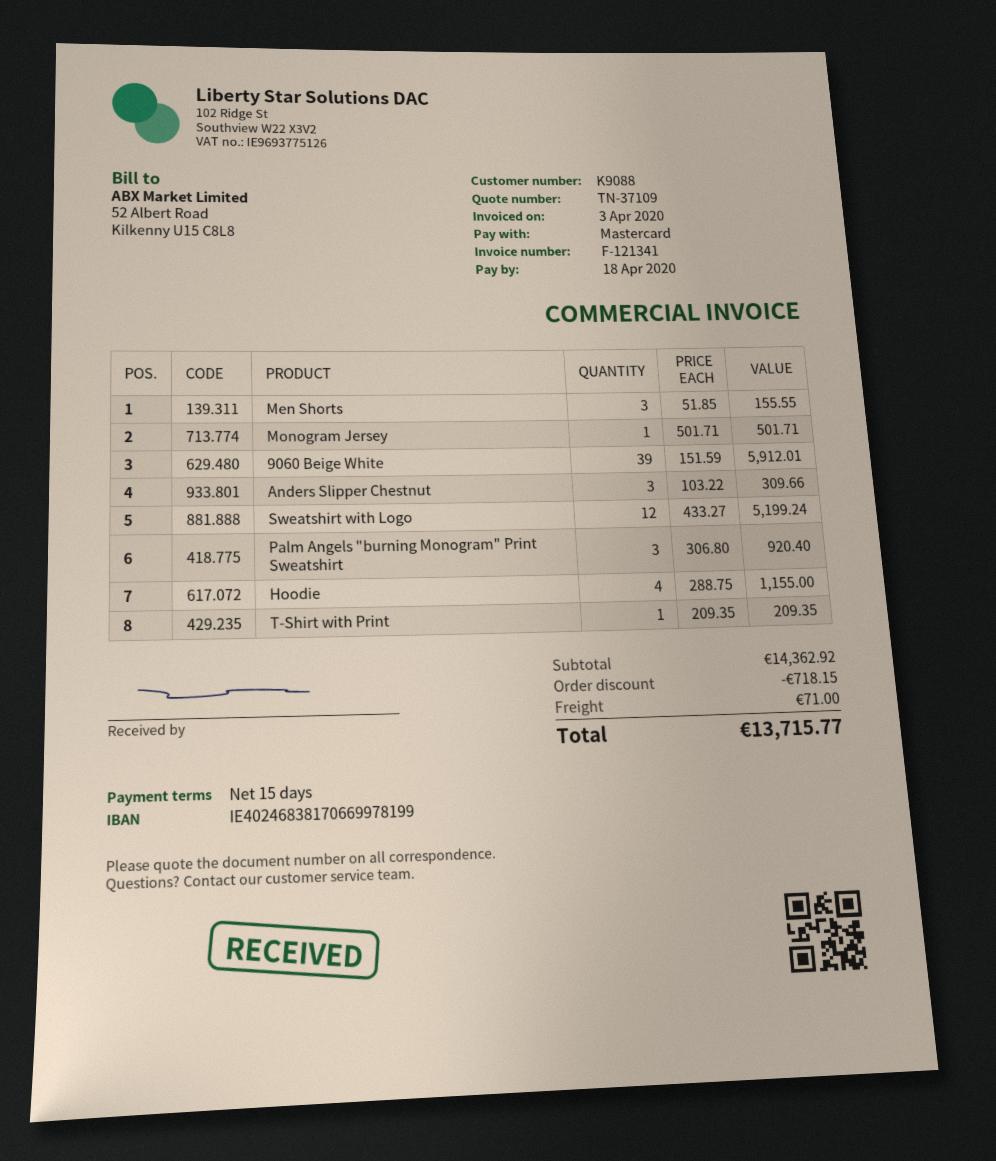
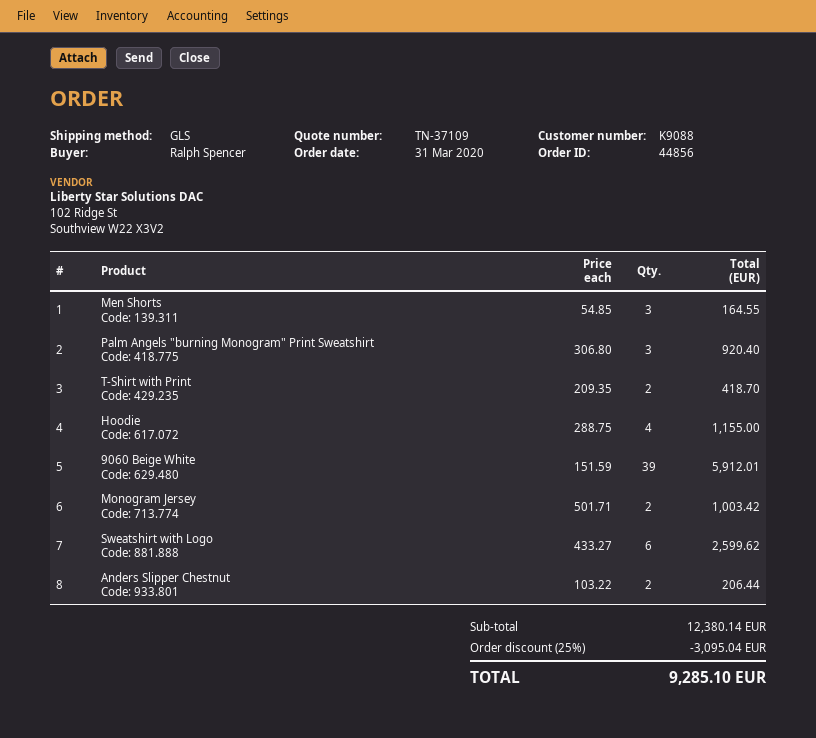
Men Shorts: 3 x 51.85 = 155.55 -> 3 x 54.85 = 164.55
Monogram Jersey: 1 x 501.71 = 501.71 -> 2 x 501.71 = 1003.42
Anders Slipper Chestnut: 3 x 103.22 = 309.66 -> 2 x 103.22 = 206.44
Sweatshirt with Logo: 12 x 433.27 = 5199.24 -> 6 x 433.27 = 2599.62
T-Shirt with Print: 1 x 209.35 = 209.35 -> 2 x 209.35 = 418.70
subtotal: 14362.92 -> 12380.14
discount: 718.15 -> 3095.04
shipping: 71.00 -> none
total: 13715.77 -> 9285.10

